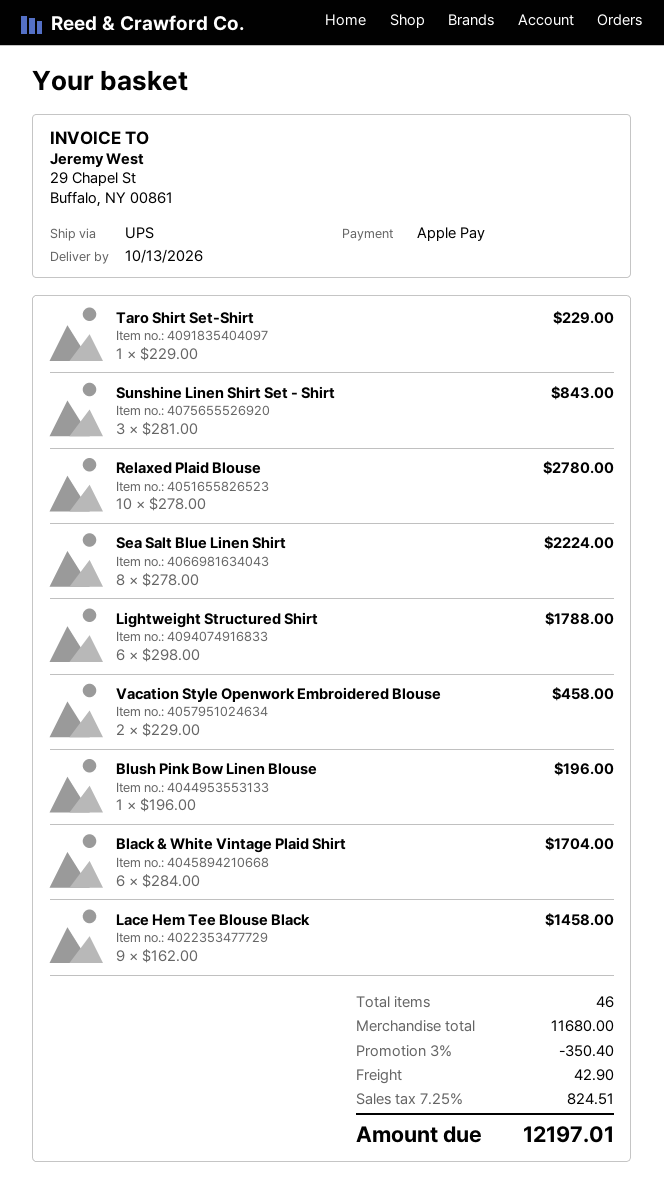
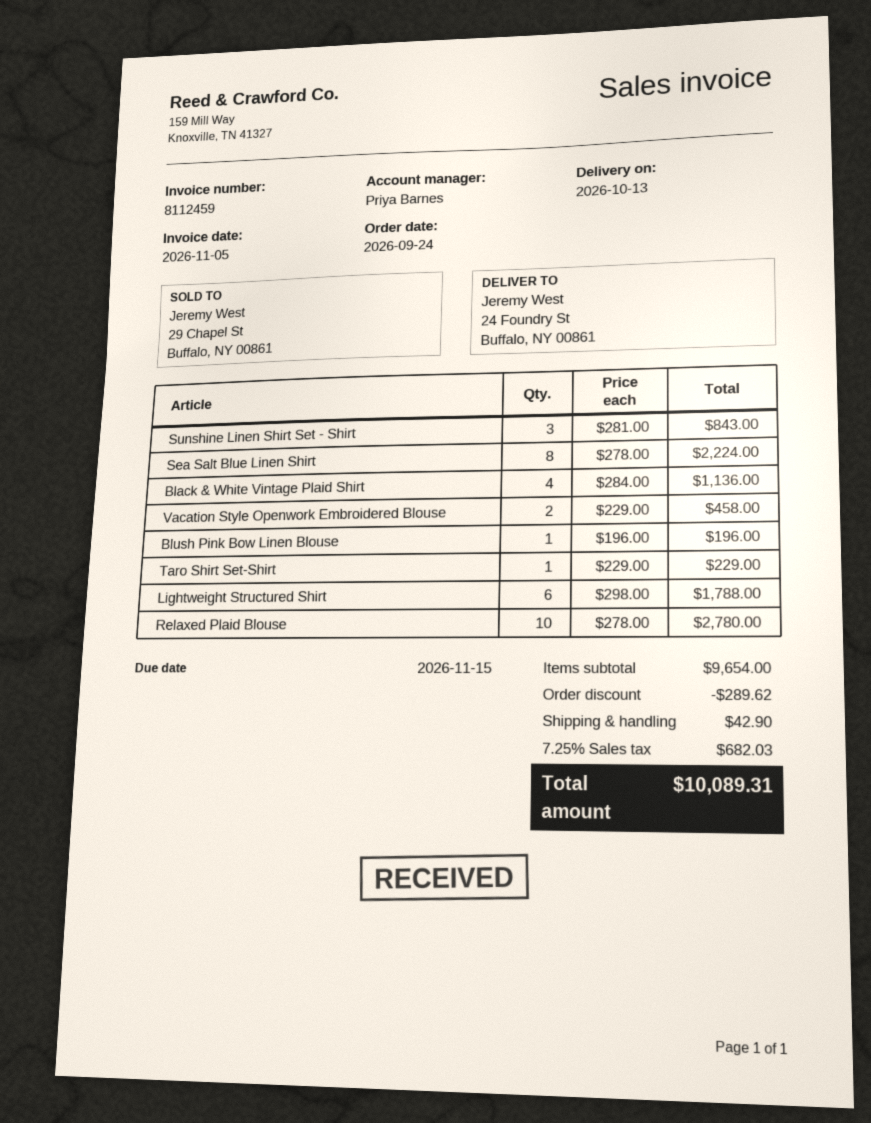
Black & White Vintage Plaid Shirt: 6 x 284.00 = 1704.00 -> 4 x 284.00 = 1136.00
Lace Hem Tee Blouse Black: 9 x 162.00 = 1458.00 -> none
subtotal: 11680.00 -> 9654.00
discount: 350.40 -> 289.62
tax: 7.25% = 824.51 -> 7.25% = 682.03
total: 12197.01 -> 10089.31

